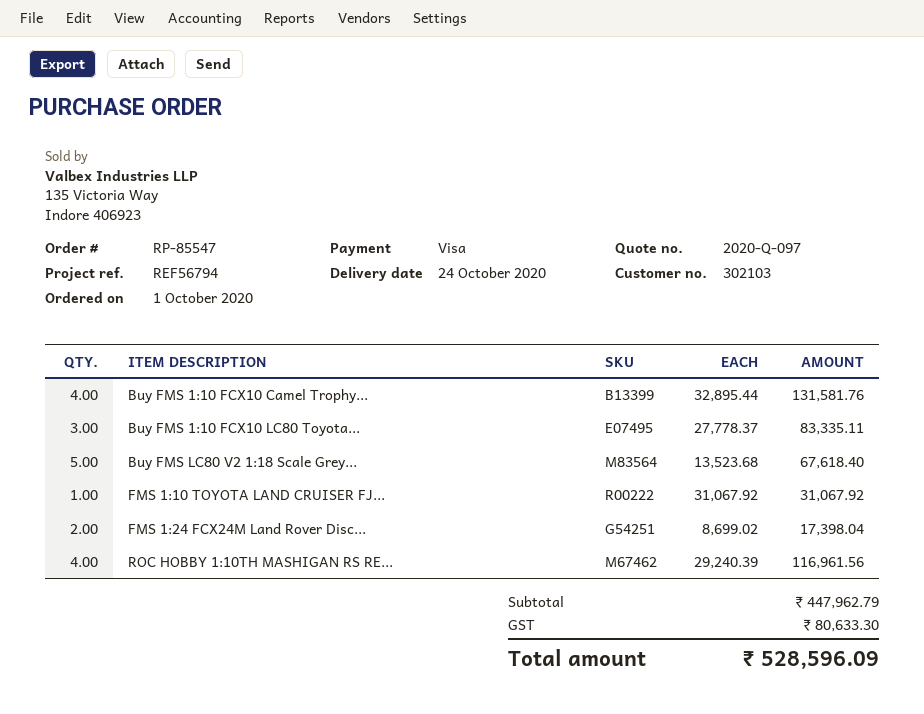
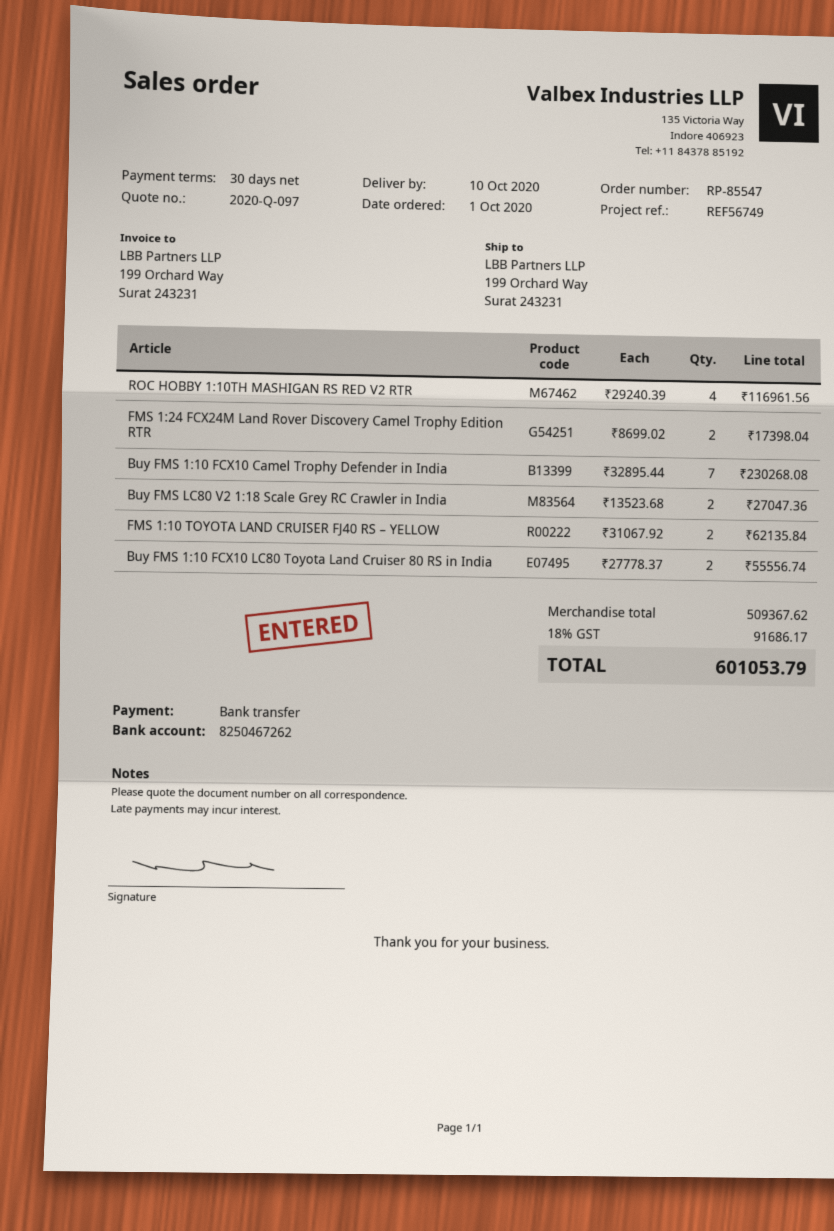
delivery date: 2020-10-24 -> 2020-10-10
reference: REF56794 -> REF56749
payment method: Visa -> bank transfer
Buy FMS 1:10 FCX10 Camel Trophy...: 4 x 32895.44 = 131581.76 -> 7 x 32895.44 = 230268.08
Buy FMS 1:10 FCX10 LC80 Toyota...: 3 x 27778.37 = 83335.11 -> 2 x 27778.37 = 55556.74
Buy FMS LC80 V2 1:18 Scale Grey...: 5 x 13523.68 = 67618.40 -> 2 x 13523.68 = 27047.36
FMS 1:10 TOYOTA LAND CRUISER FJ...: 1 x 31067.92 = 31067.92 -> 2 x 31067.92 = 62135.84
subtotal: 447962.79 -> 509367.62
tax: 80633.30 -> 91686.17
total: 528596.09 -> 601053.79

